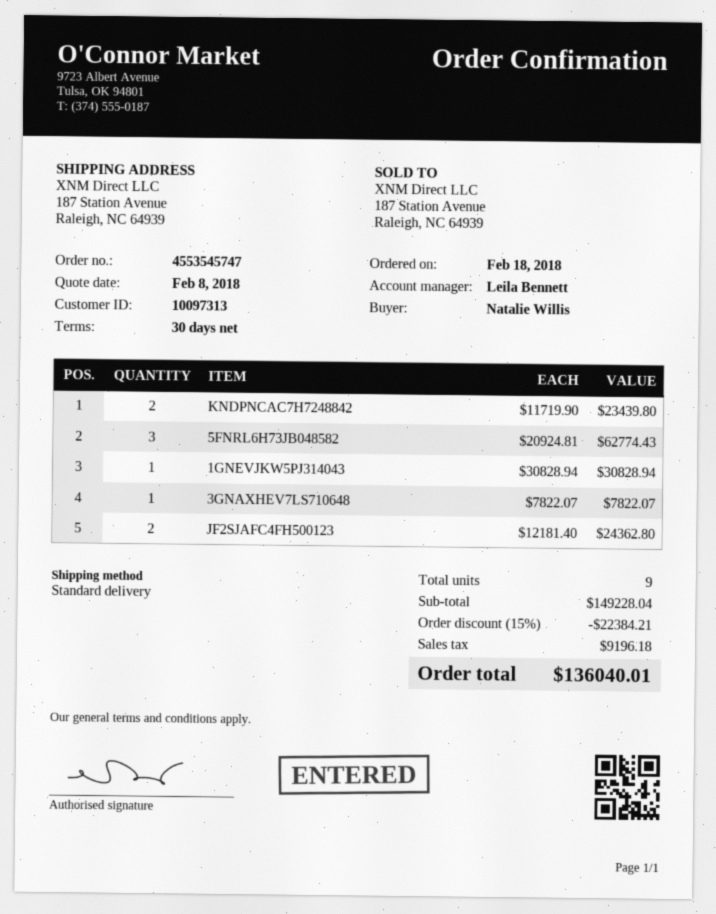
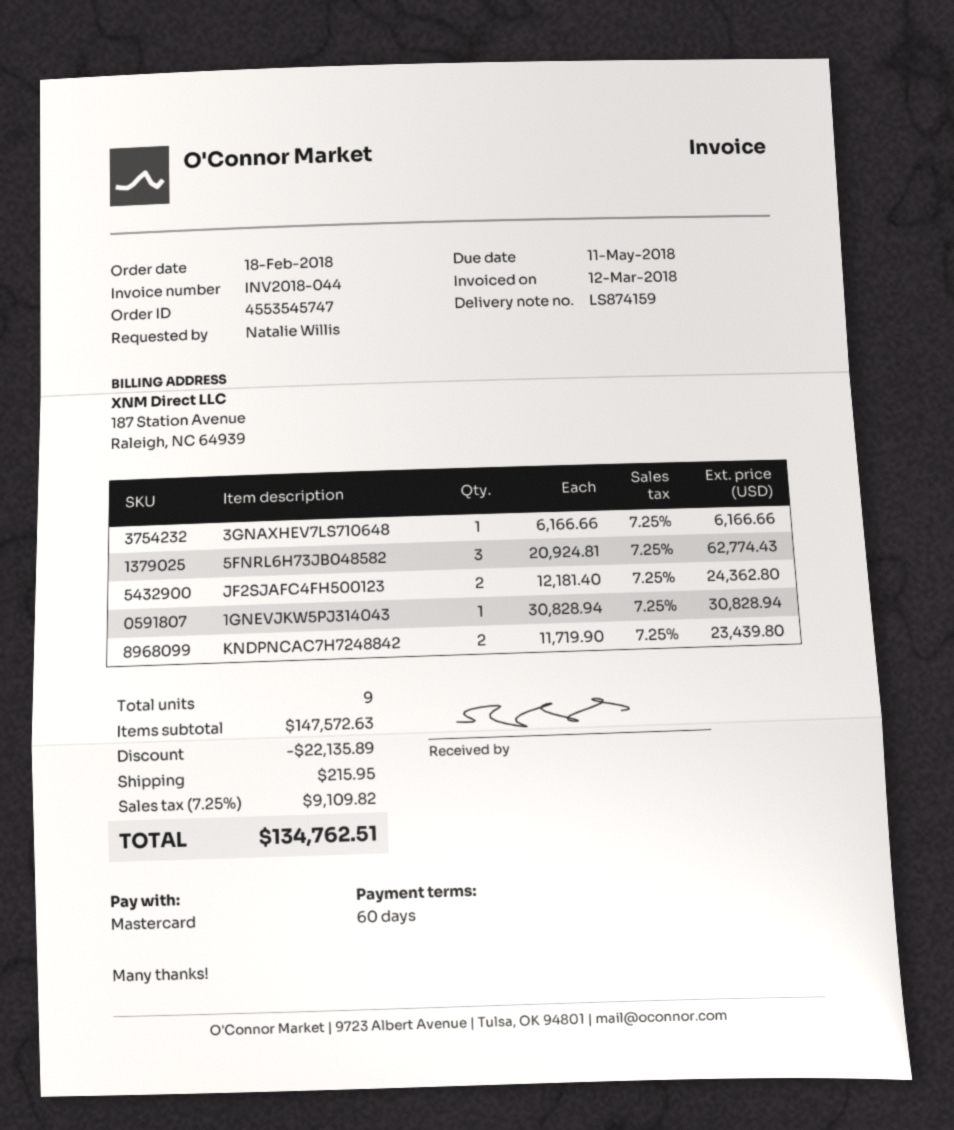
payment terms: 30 days -> 60 days
3GNAXHEV7LS710648: 1 x 7822.07 = 7822.07 -> 1 x 6166.66 = 6166.66
subtotal: 149228.04 -> 147572.63
discount: 22384.21 -> 22135.89
shipping: none -> 215.95
tax: 9196.18 -> 9109.82
total: 136040.01 -> 134762.51

